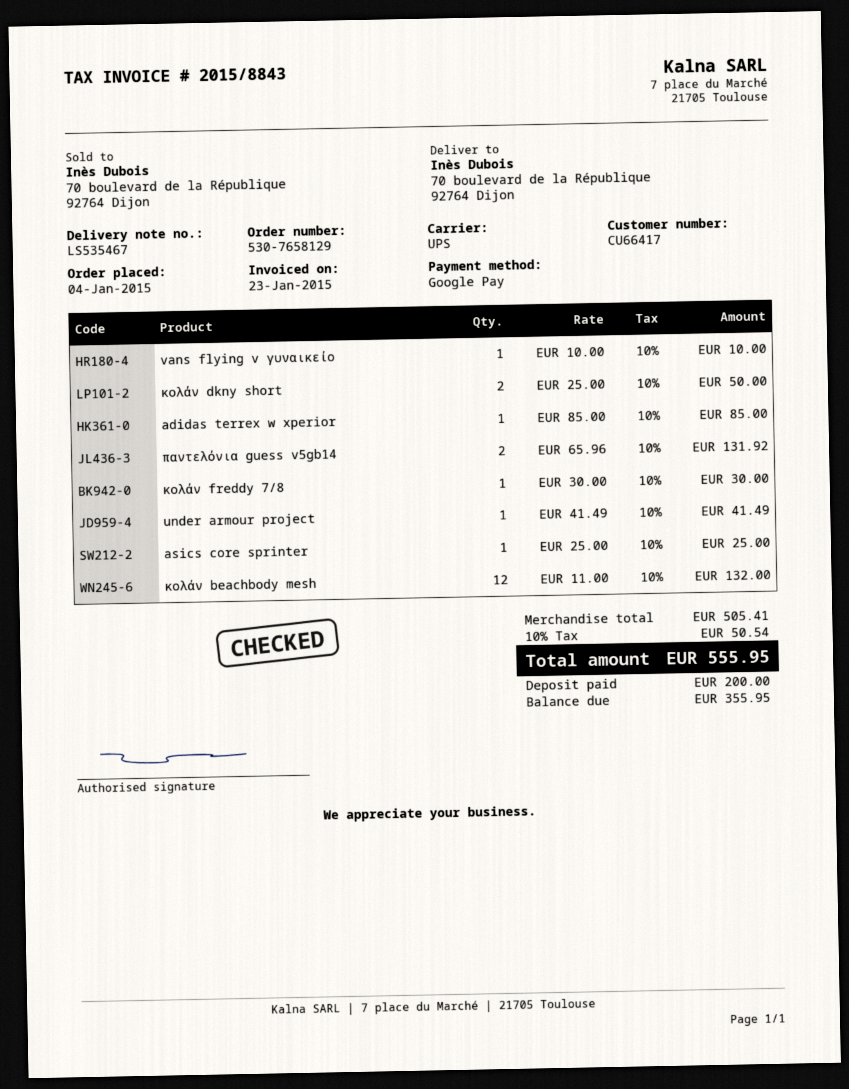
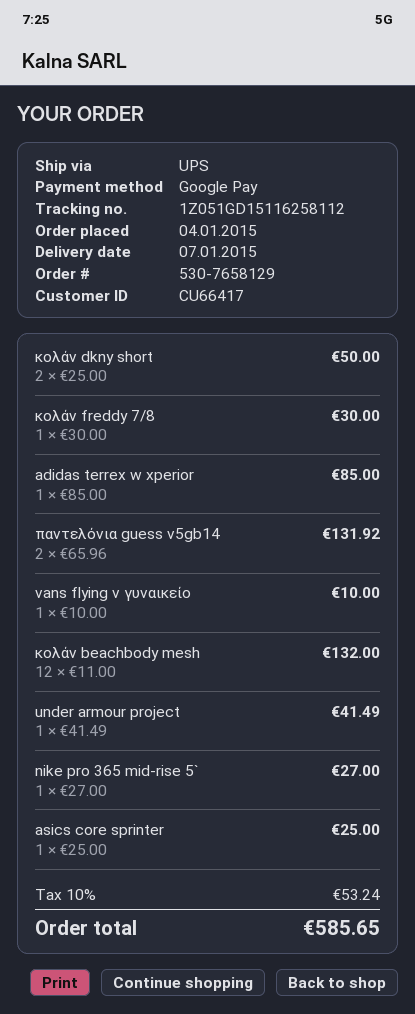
nike pro 365 mid-rise 5`: none -> 1 x 27.00 = 27.00
tax: 10% = 50.54 -> 10% = 53.24
total: 555.95 -> 585.65

